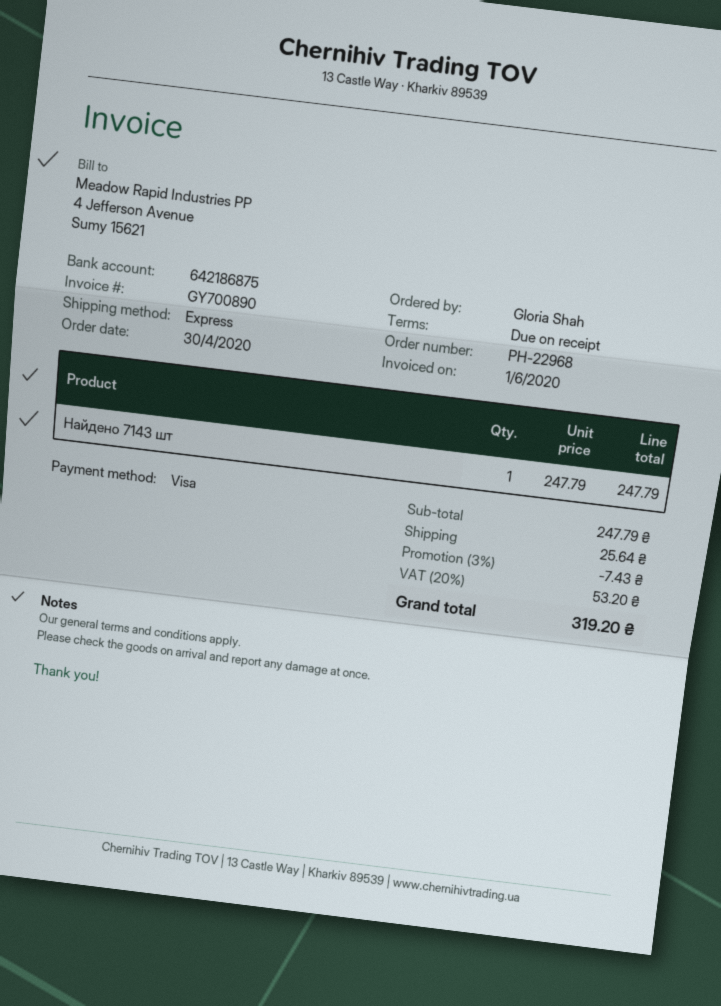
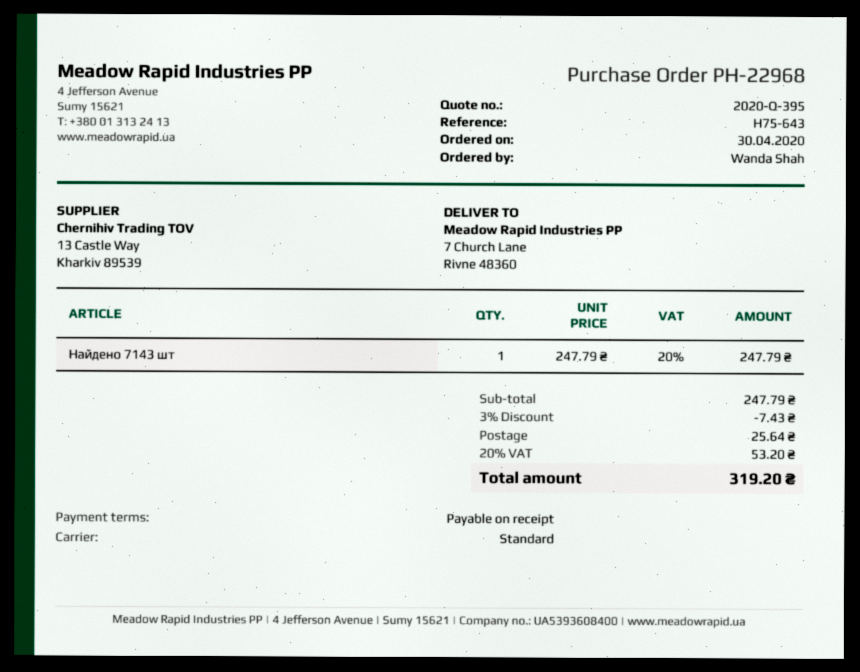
ordered by: Gloria Shah -> Wanda Shah
shipping method: express -> standard

